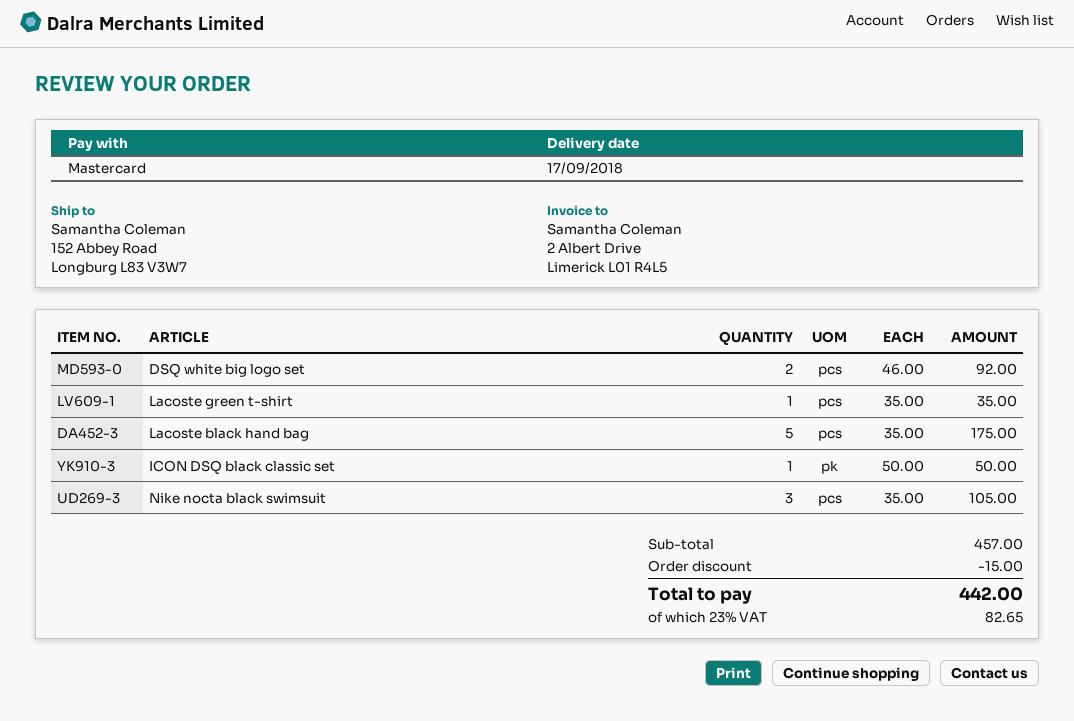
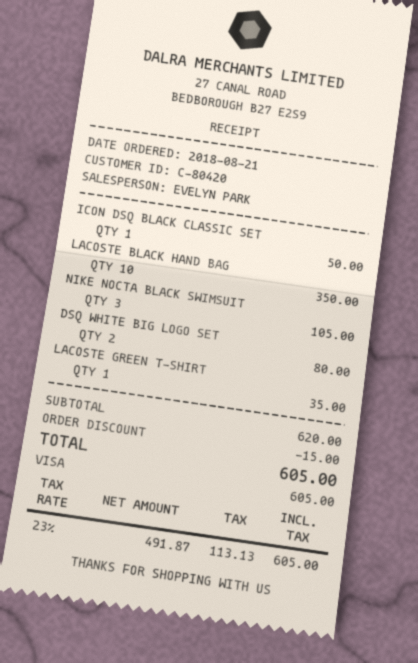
payment method: Mastercard -> Visa
DSQ white big logo set: 2 for 92.00 -> 2 for 80.00
Lacoste black hand bag: 5 for 175.00 -> 10 for 350.00
subtotal: 457.00 -> 620.00
tax: 23% = 82.65 -> 23% = 113.13
total: 442.00 -> 605.00

